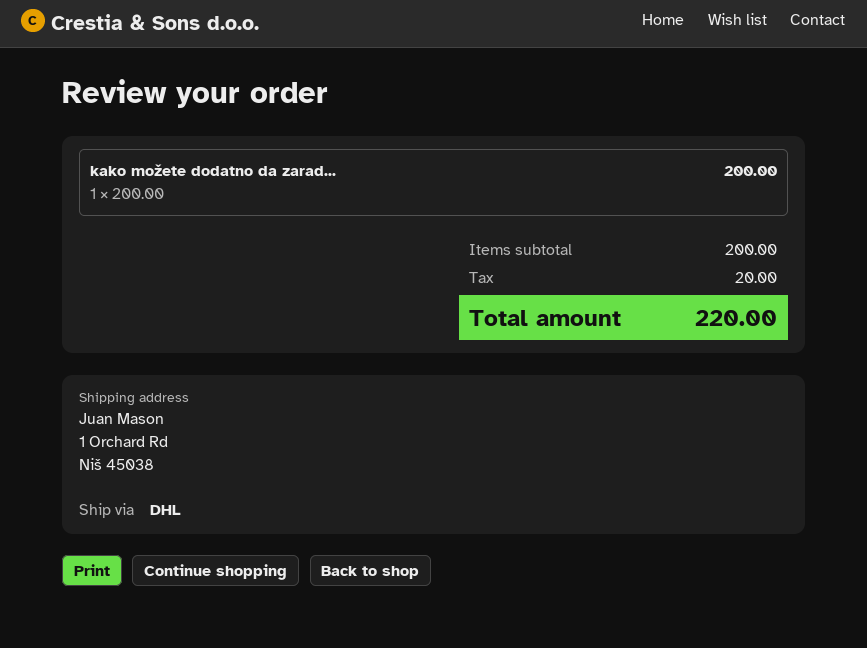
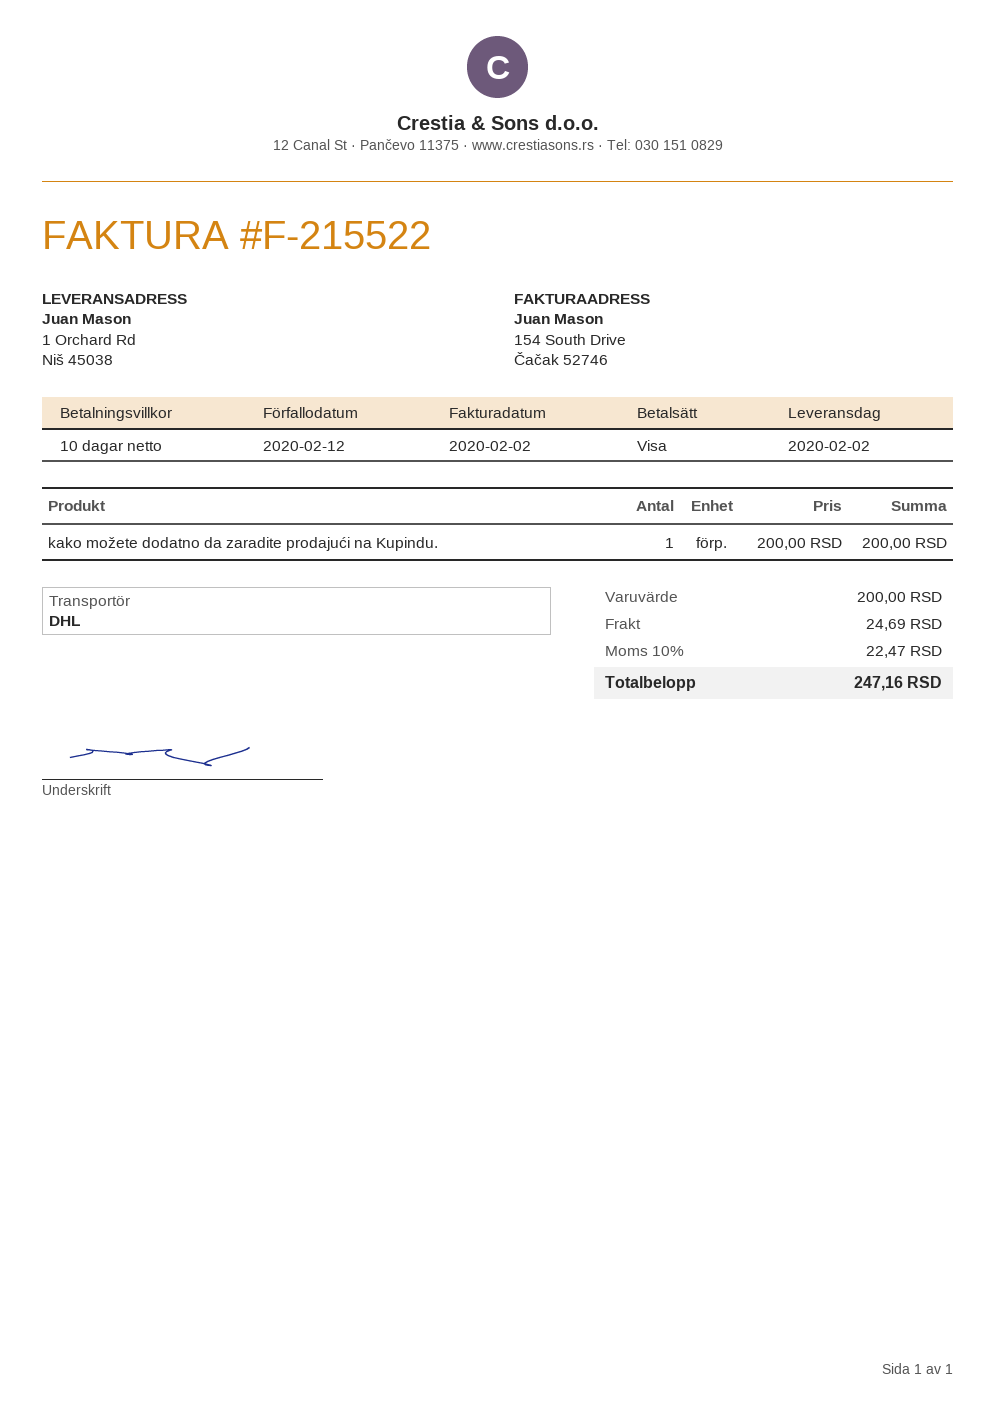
shipping: none -> 24.69
tax: 20.00 -> 22.47
total: 220.00 -> 247.16

